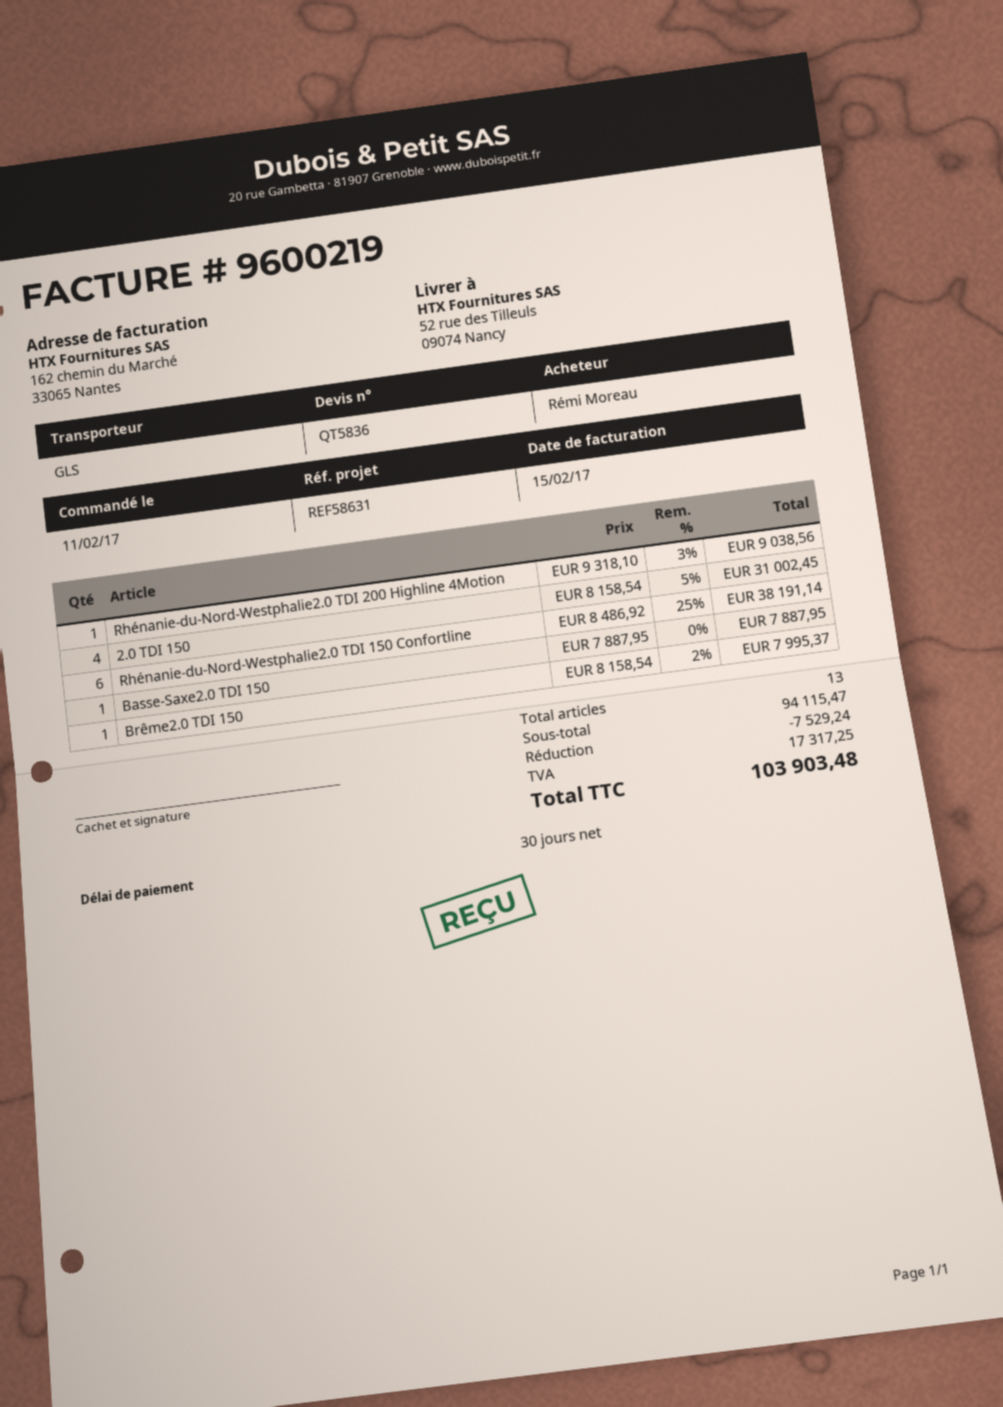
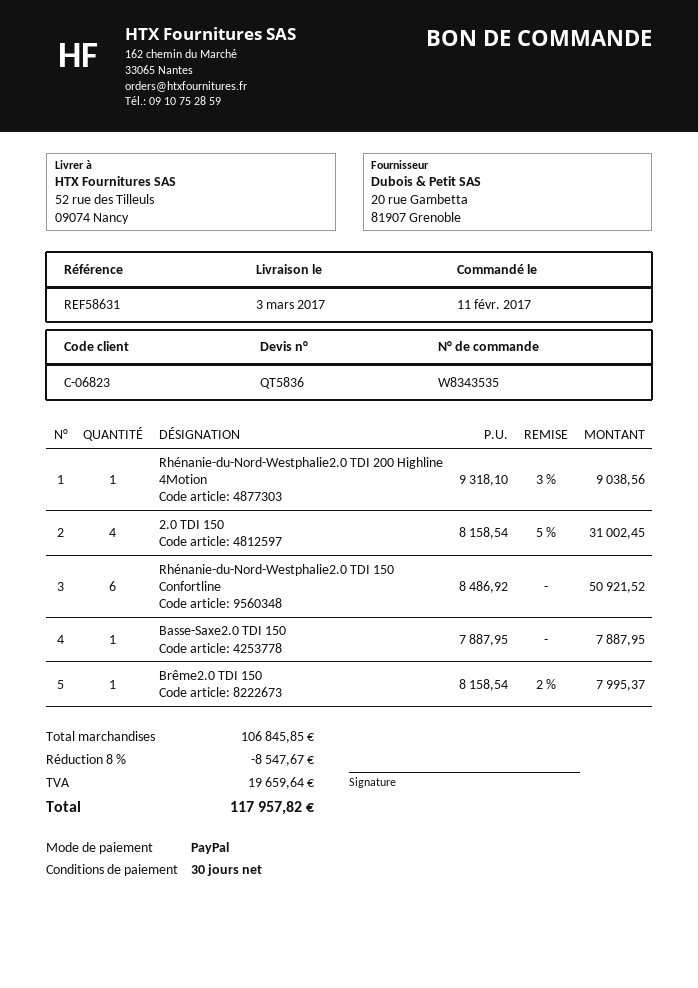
Rhénanie-du-Nord-Westphalie2.0 TDI 150 Confortline: 6 x 8486.92 - 25% = 38191.14 -> 6 x 8486.92 = 50921.52
subtotal: 94115.47 -> 106845.85
discount: 7529.24 -> 8547.67
tax: 17317.25 -> 19659.64
total: 103903.48 -> 117957.82

